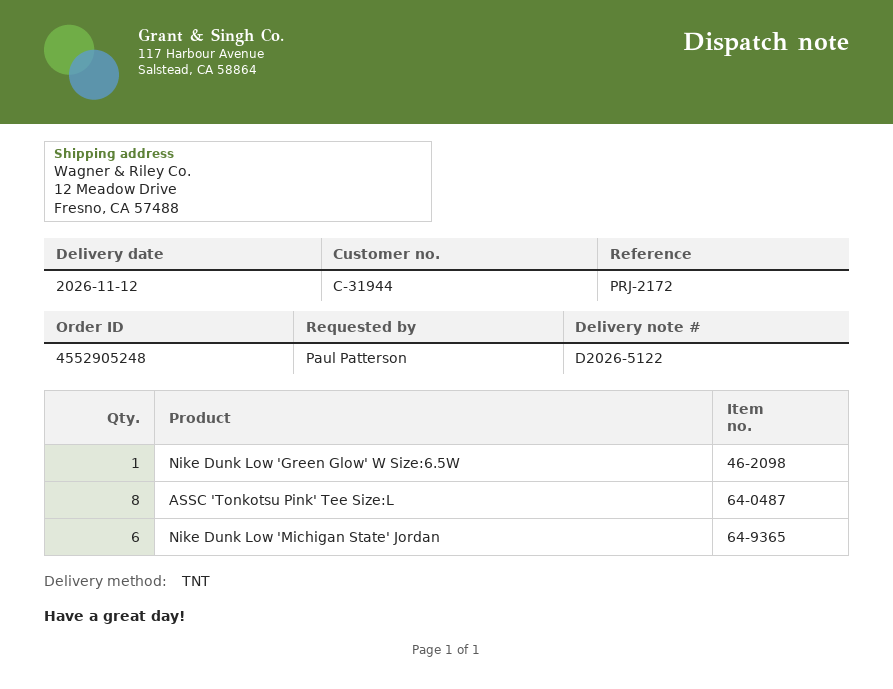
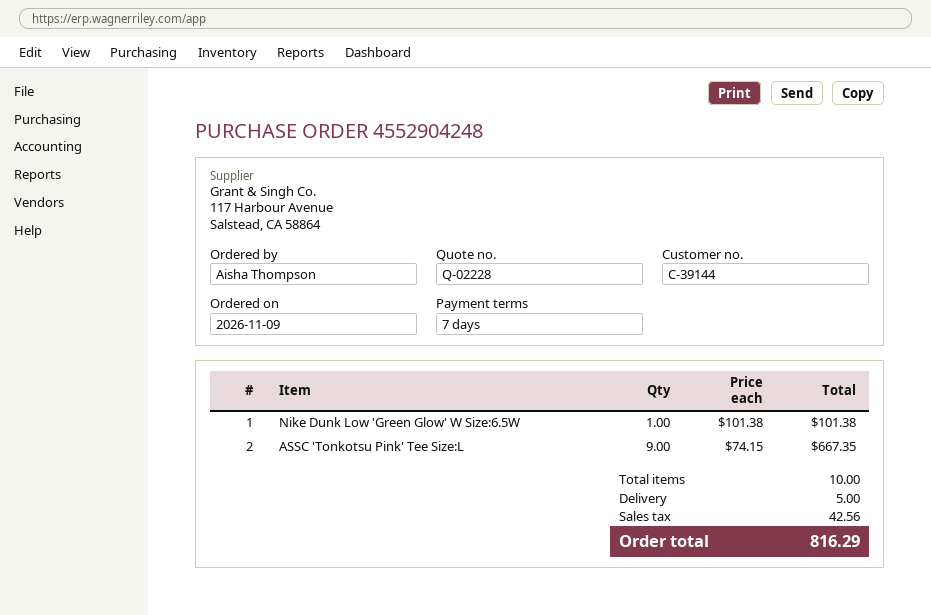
order number: 4552905248 -> 4552904248
customer number: C-31944 -> C-39144
ordered by: Paul Patterson -> Aisha Thompson
ASSC 'Tonkotsu Pink' Tee Size:L: 8 -> 9
Nike Dunk Low 'Michigan State' Jordan: 6 -> none

